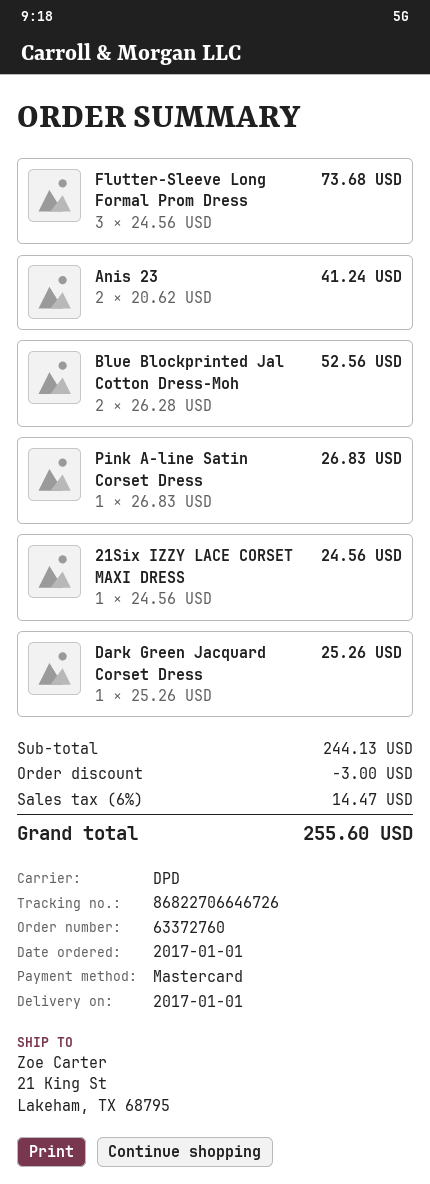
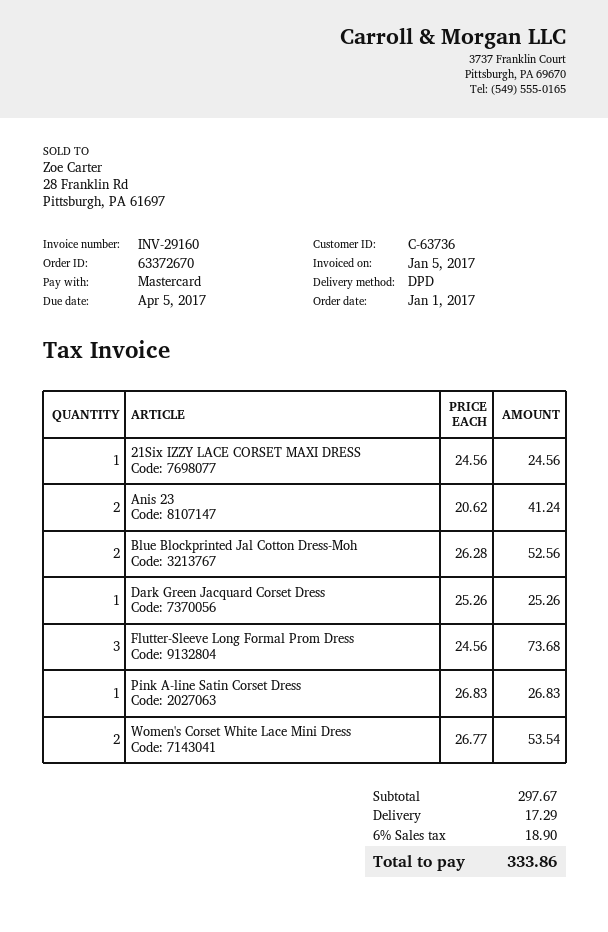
order number: 63372760 -> 63372670
Women's Corset White Lace Mini Dress: none -> 2 x 26.77 = 53.54
subtotal: 244.13 -> 297.67
discount: 3.00 -> none
shipping: none -> 17.29
tax: 6% = 14.47 -> 6% = 18.90
total: 255.60 -> 333.86

